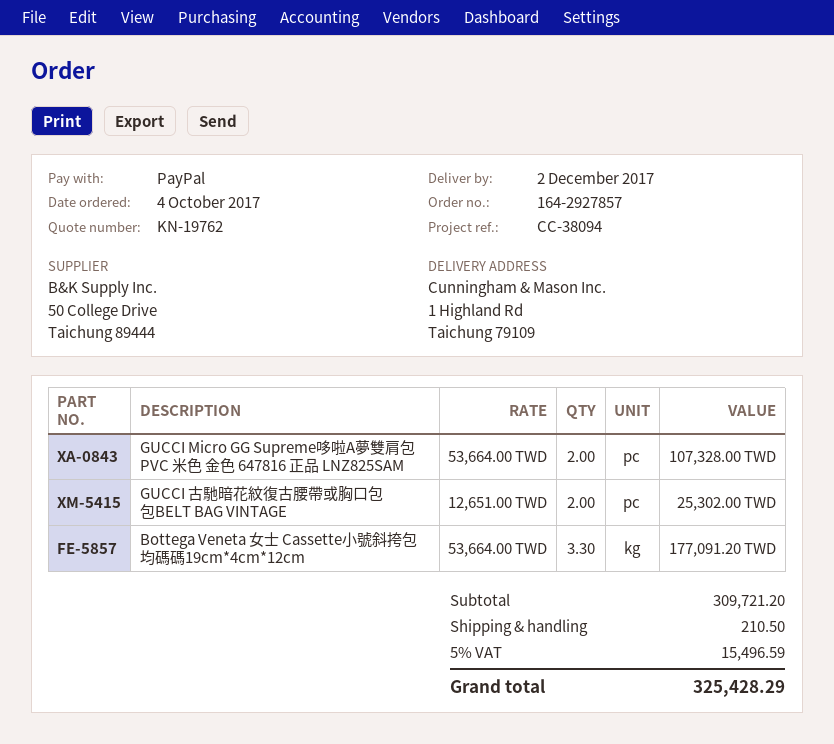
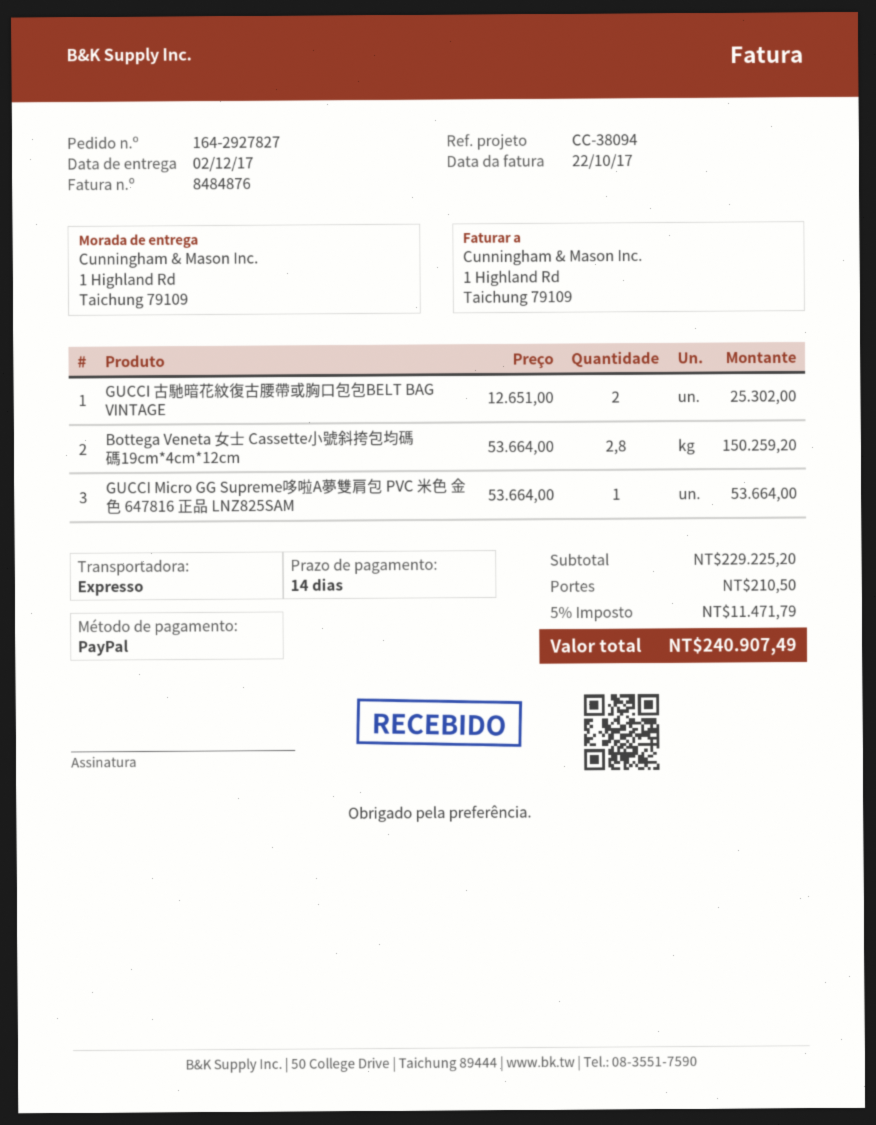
order number: 164-2927857 -> 164-2927827
GUCCI Micro GG Supreme哆啦A夢雙肩包 PVC 米色 金色 647816 正品 LNZ825SAM: 2 x 53664.00 = 107328.00 -> 1 x 53664.00 = 53664.00
Bottega Veneta 女士 Cassette小號斜挎包均碼碼19cm*4cm*12cm: 3.3 x 53664.00 = 177091.20 -> 2.8 x 53664.00 = 150259.20
subtotal: 309721.20 -> 229225.20
tax: 5% = 15496.59 -> 5% = 11471.79
total: 325428.29 -> 240907.49

